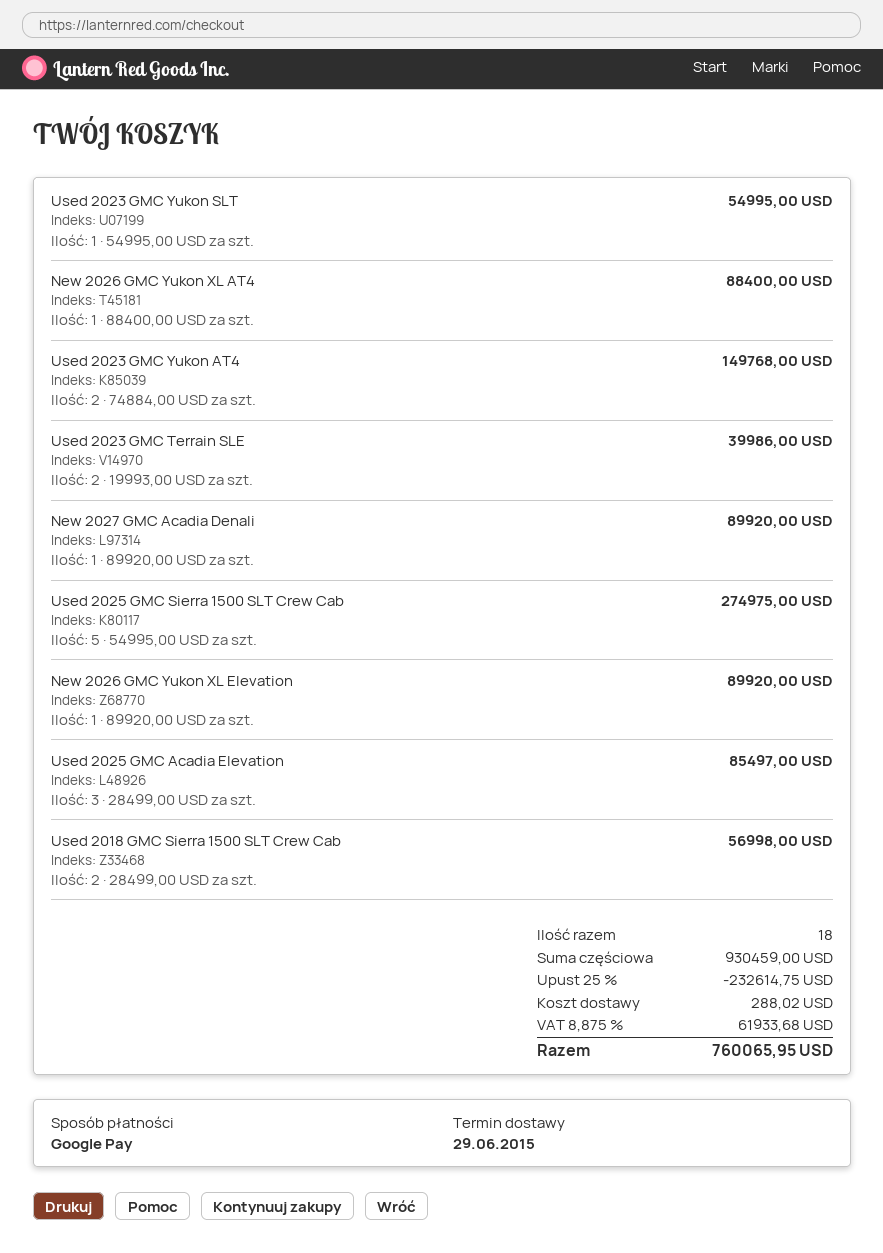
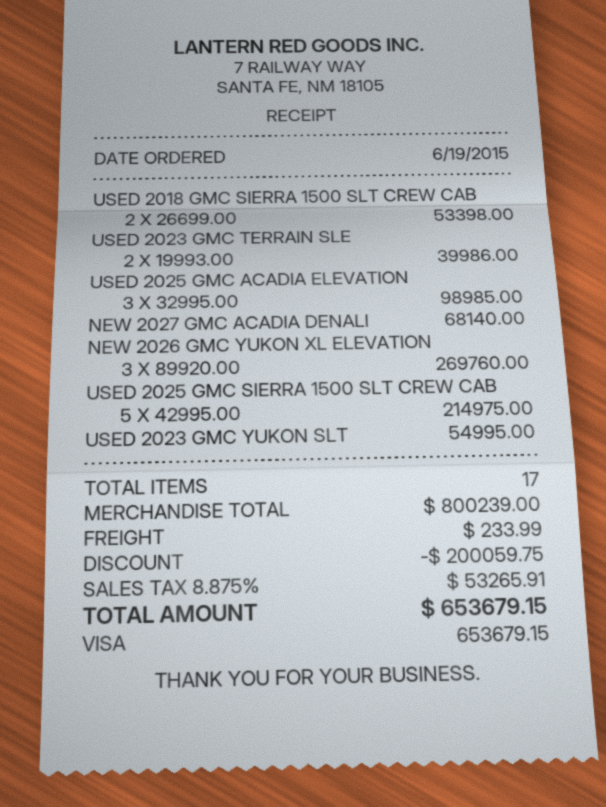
payment method: Google Pay -> Visa
New 2026 GMC Yukon XL AT4: 1 x 88400.00 = 88400.00 -> none
Used 2023 GMC Yukon AT4: 2 x 74884.00 = 149768.00 -> none
New 2027 GMC Acadia Denali: 1 x 89920.00 = 89920.00 -> 1 x 68140.00 = 68140.00
Used 2025 GMC Sierra 1500 SLT Crew Cab: 5 x 54995.00 = 274975.00 -> 5 x 42995.00 = 214975.00
New 2026 GMC Yukon XL Elevation: 1 x 89920.00 = 89920.00 -> 3 x 89920.00 = 269760.00
Used 2025 GMC Acadia Elevation: 3 x 28499.00 = 85497.00 -> 3 x 32995.00 = 98985.00
Used 2018 GMC Sierra 1500 SLT Crew Cab: 2 x 28499.00 = 56998.00 -> 2 x 26699.00 = 53398.00
total quantity: 18 -> 17
subtotal: 930459.00 -> 800239.00
discount: 232614.75 -> 200059.75
shipping: 288.02 -> 233.99
tax: 8.875% = 61933.68 -> 8.875% = 53265.91
total: 760065.95 -> 653679.15

